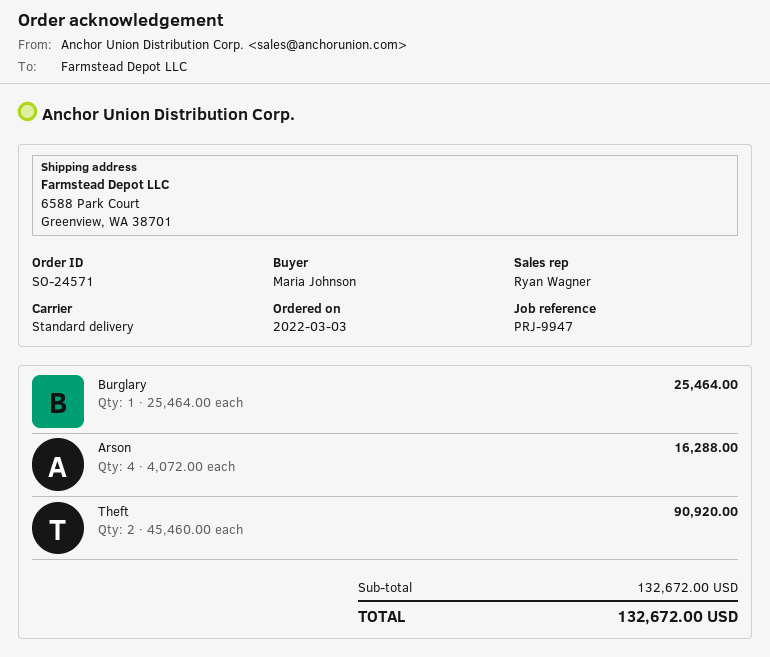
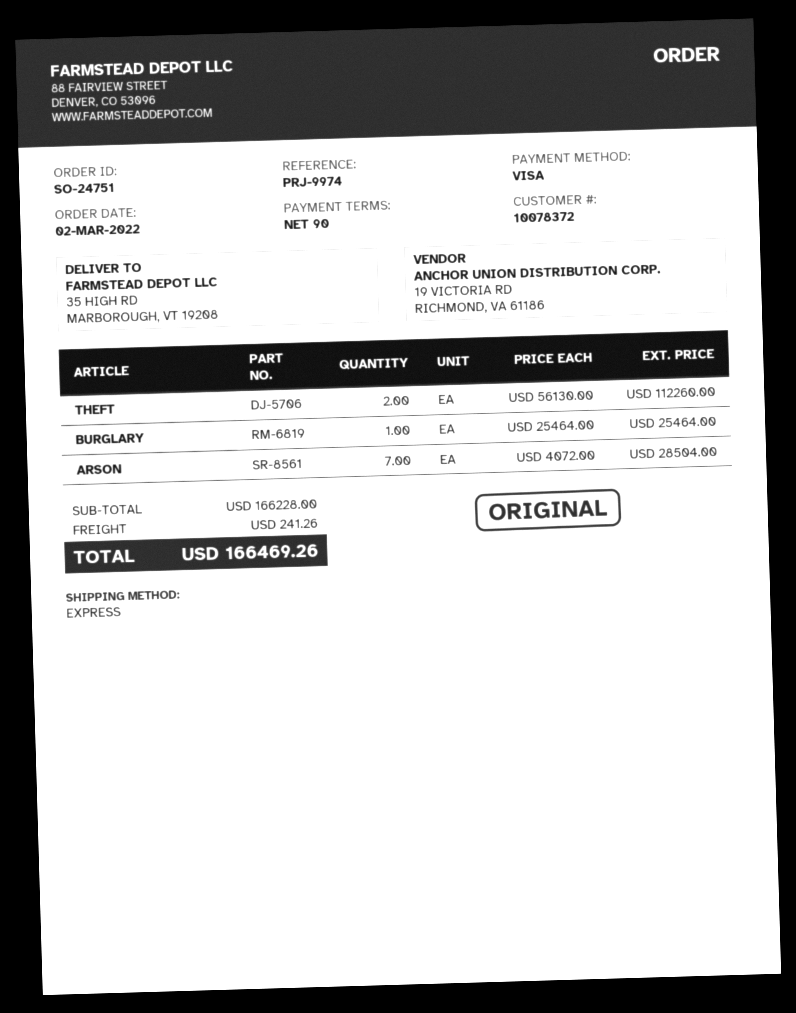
order number: SO-24571 -> SO-24751
order date: 2022-03-03 -> 2022-03-02
reference: PRJ-9947 -> PRJ-9974
shipping method: standard -> express
ship to: 6588 Park Court, Greenview, WA 38701 -> 35 HIGH RD, MARBOROUGH, VT 19208
Arson: 4 x 4072.00 = 16288.00 -> 7 x 4072.00 = 28504.00
Theft: 2 x 45460.00 = 90920.00 -> 2 x 56130.00 = 112260.00
subtotal: 132672.00 -> 166228.00
shipping: none -> 241.26
total: 132672.00 -> 166469.26

